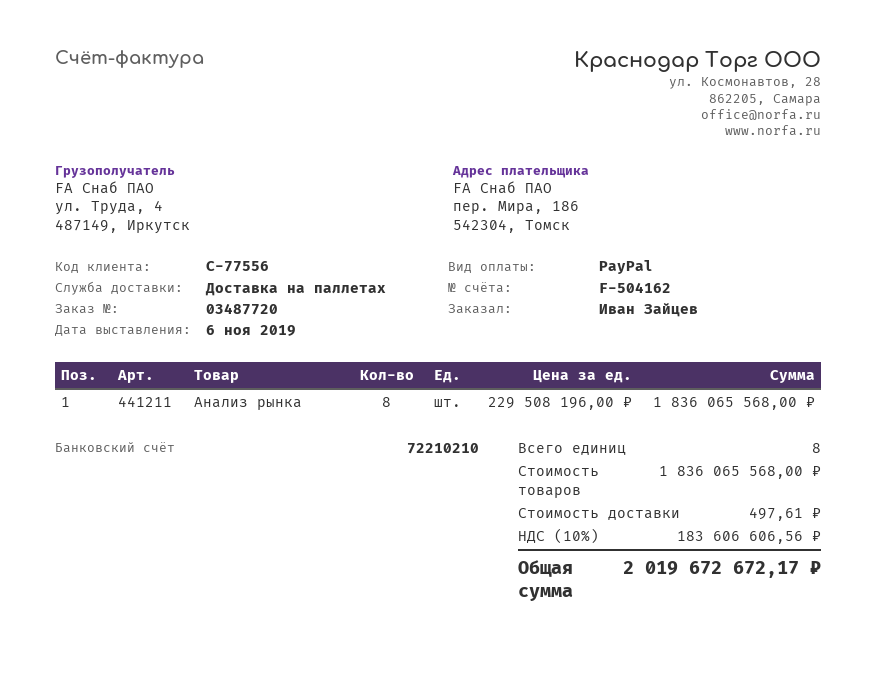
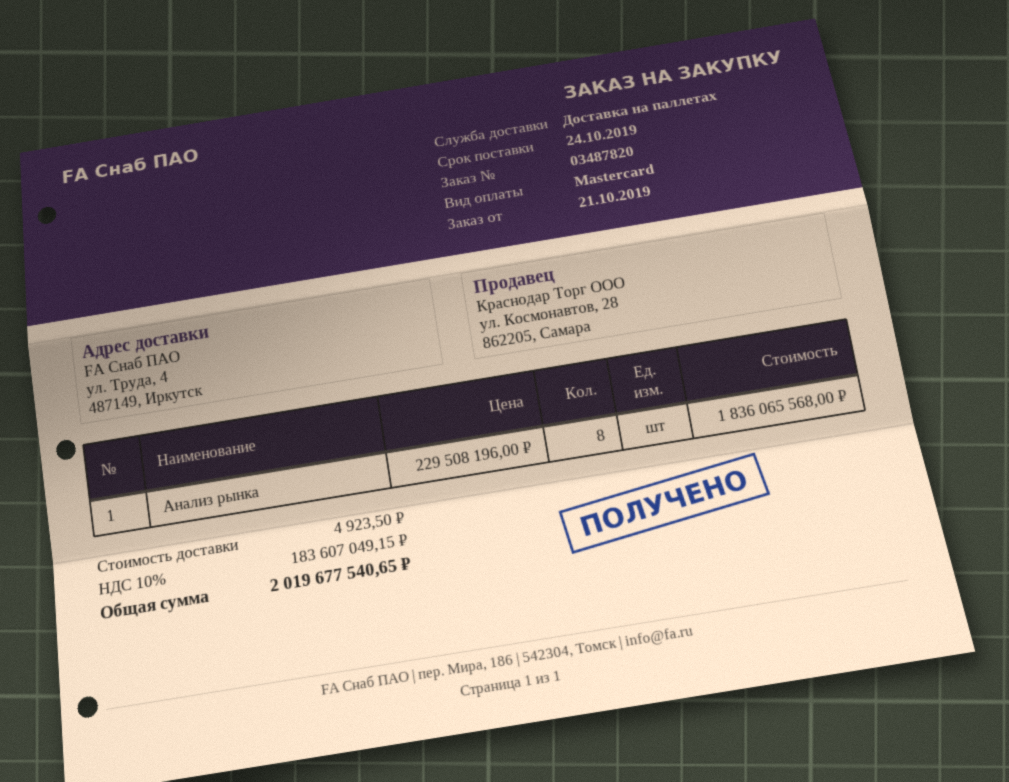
order number: 03487720 -> 03487820
payment method: PayPal -> Mastercard
shipping: 497.61 -> 4923.50
tax: 10% = 183606606.56 -> 10% = 183607049.15
total: 2019672672.17 -> 2019677540.65

